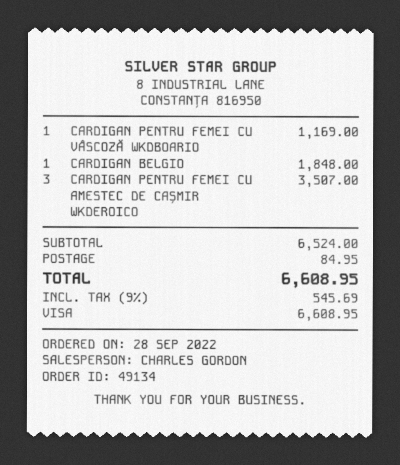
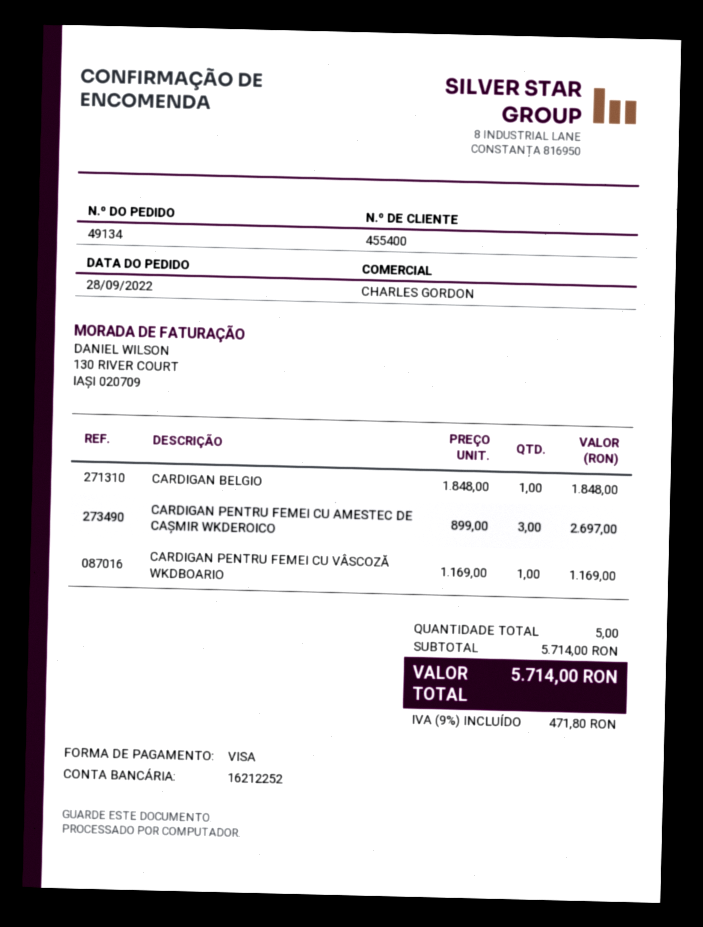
CARDIGAN PENTRU FEMEI CU AMESTEC DE CAȘMIR WKDEROICO: 3 for 3507.00 -> 3 for 2697.00
subtotal: 6524.00 -> 5714.00
shipping: 84.95 -> none
tax: 9% = 545.69 -> 9% = 471.80
total: 6608.95 -> 5714.00

